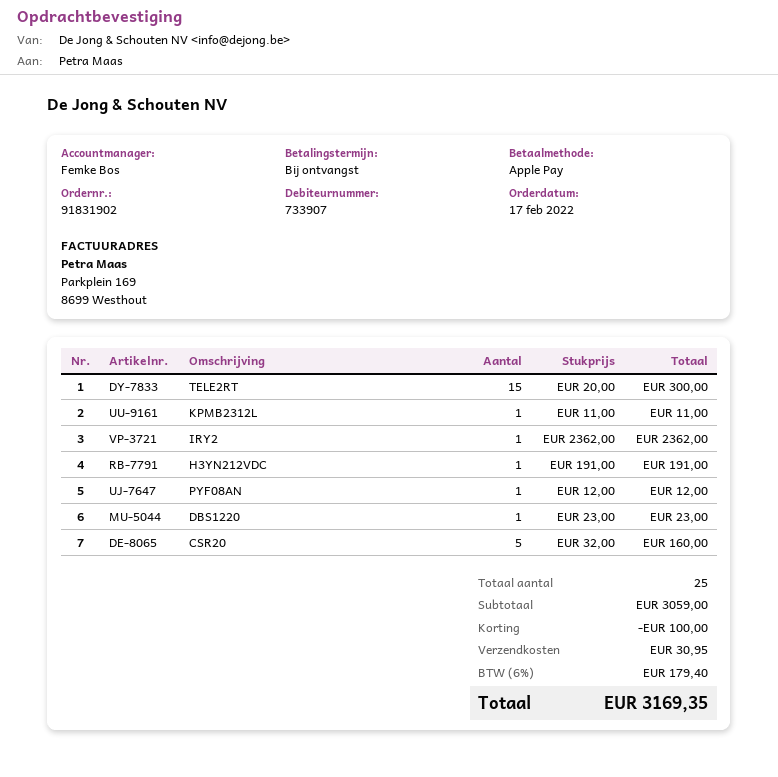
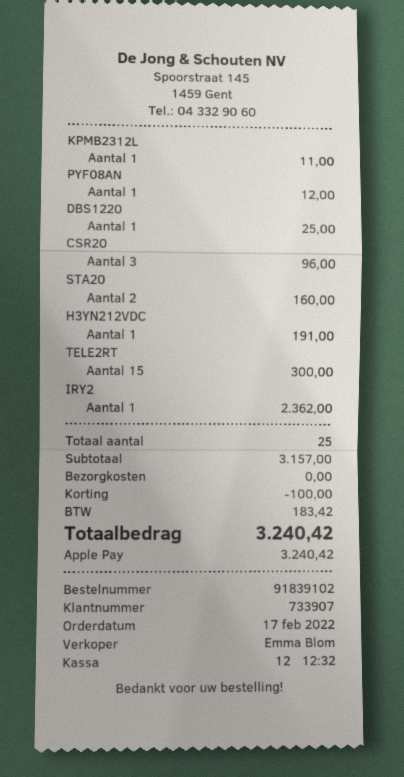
order number: 91831902 -> 91839102
sales rep: Femke Bos -> Emma Blom
DBS1220: 1 for 23.00 -> 1 for 25.00
CSR20: 5 for 160.00 -> 3 for 96.00
STA20: none -> 2 for 160.00
subtotal: 3059.00 -> 3157.00
shipping: 30.95 -> 0.00
tax: 179.40 -> 183.42
total: 3169.35 -> 3240.42

